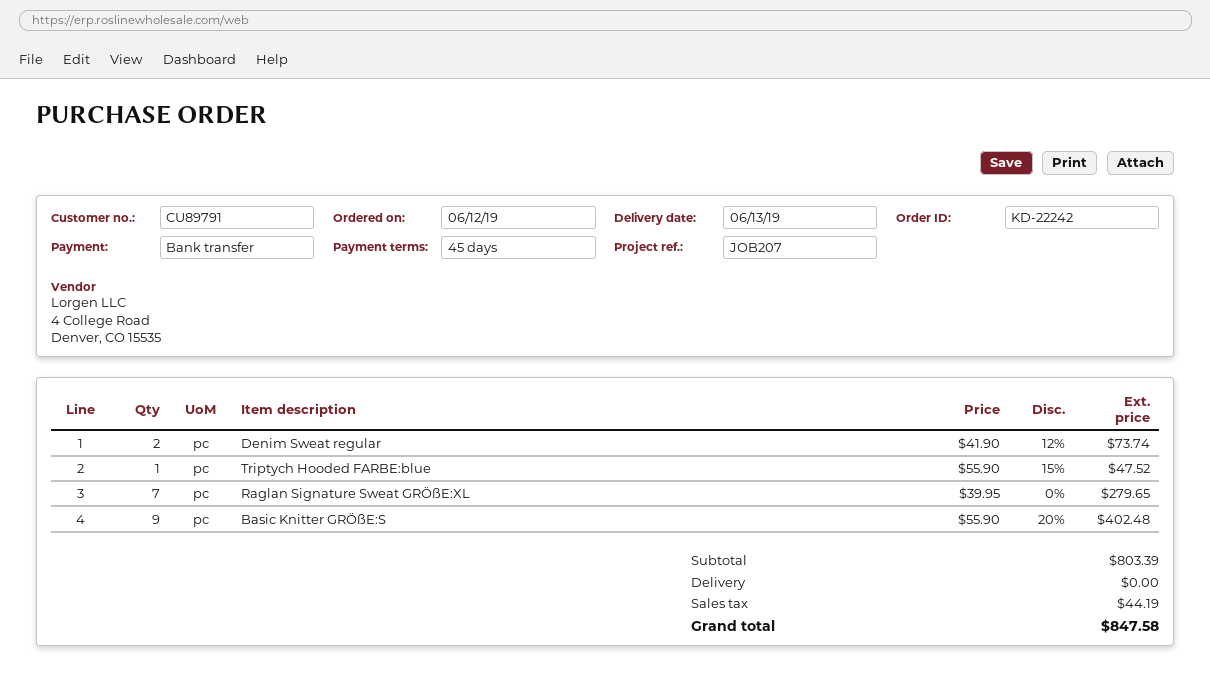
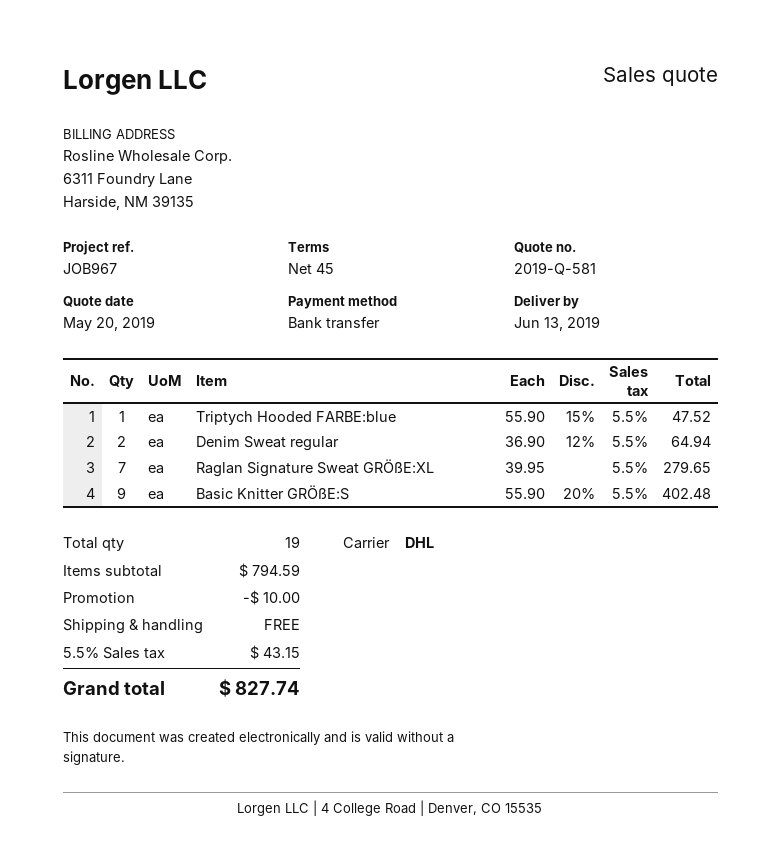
reference: JOB207 -> JOB967
Denim Sweat regular: 2 x 41.90 - 12% = 73.74 -> 2 x 36.90 - 12% = 64.94
subtotal: 803.39 -> 794.59
discount: none -> 10.00
tax: 44.19 -> 43.15
total: 847.58 -> 827.74

